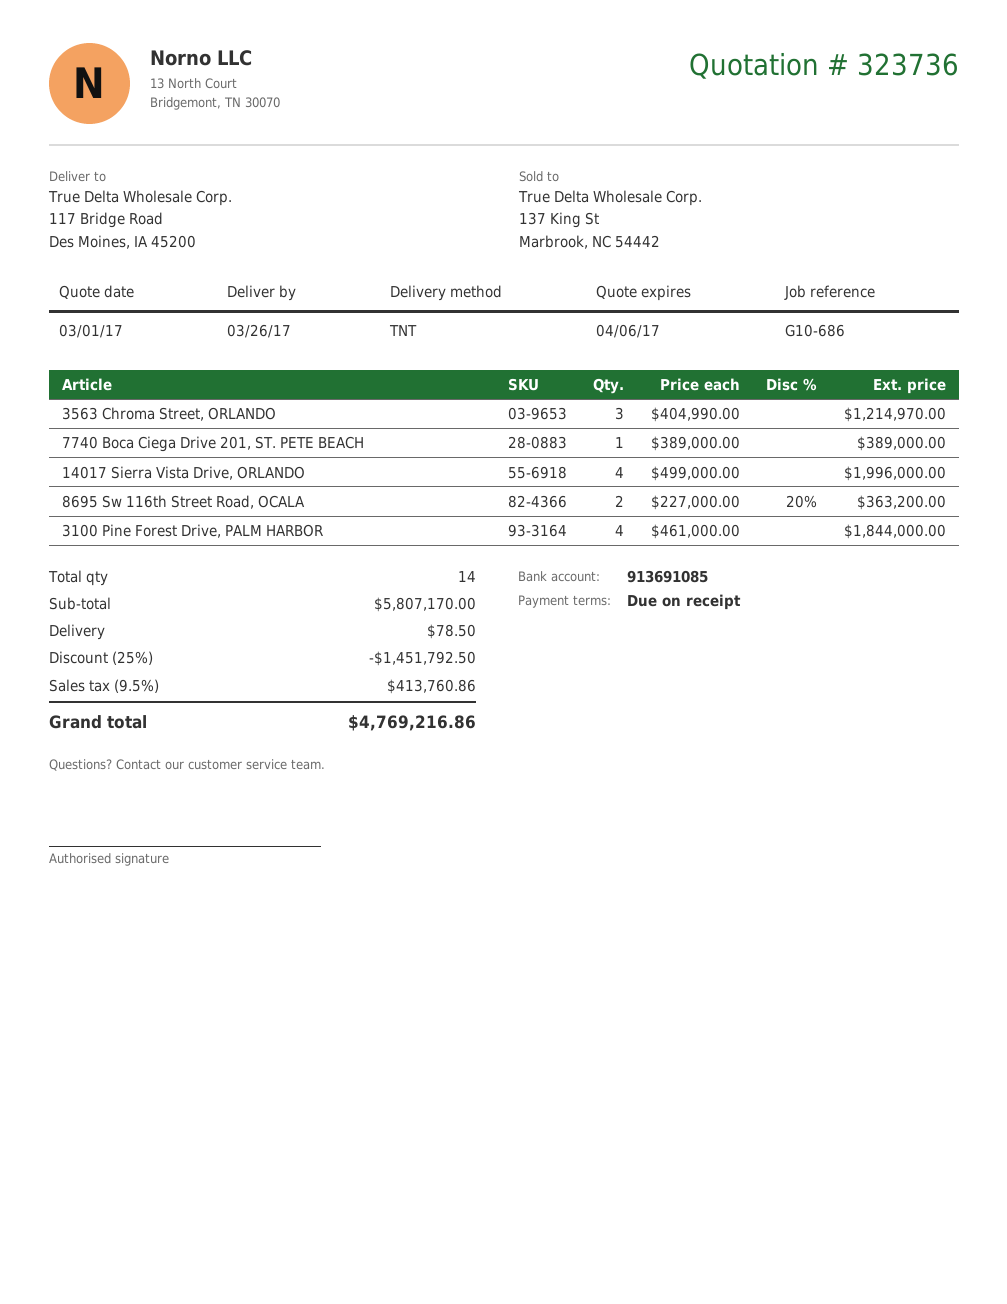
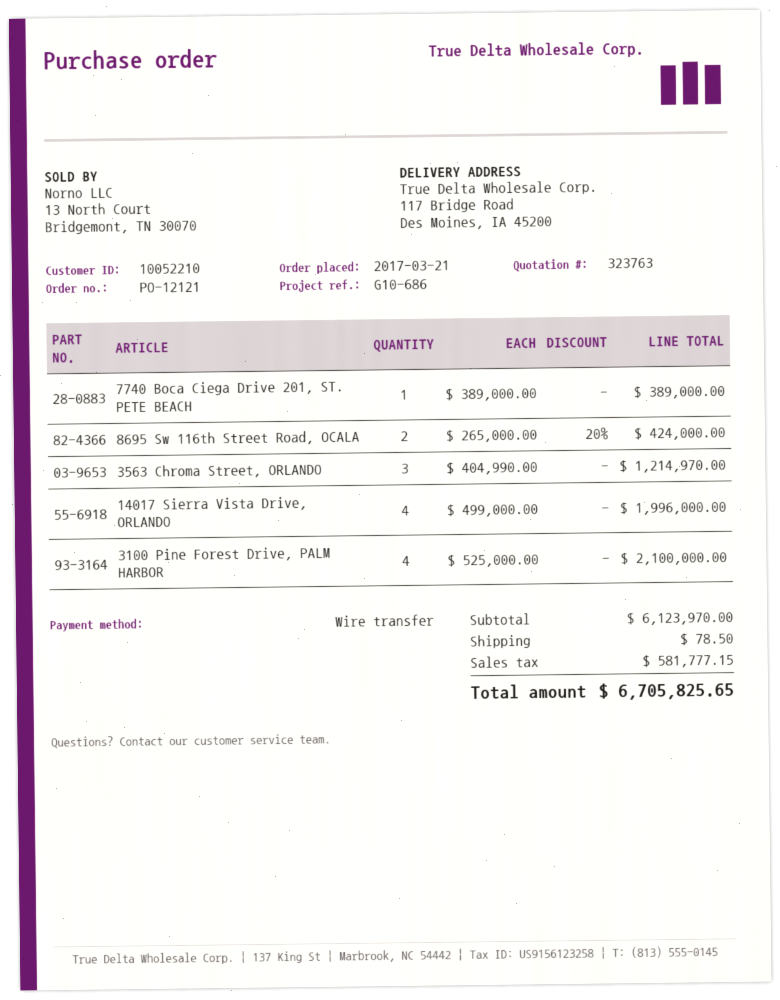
quote number: 323736 -> 323763
8695 Sw 116th Street Road, OCALA: 2 x 227000.00 - 20% = 363200.00 -> 2 x 265000.00 - 20% = 424000.00
3100 Pine Forest Drive, PALM HARBOR: 4 x 461000.00 = 1844000.00 -> 4 x 525000.00 = 2100000.00
subtotal: 5807170.00 -> 6123970.00
discount: 25% = 1451792.50 -> none
tax: 413760.86 -> 581777.15
total: 4769216.86 -> 6705825.65

